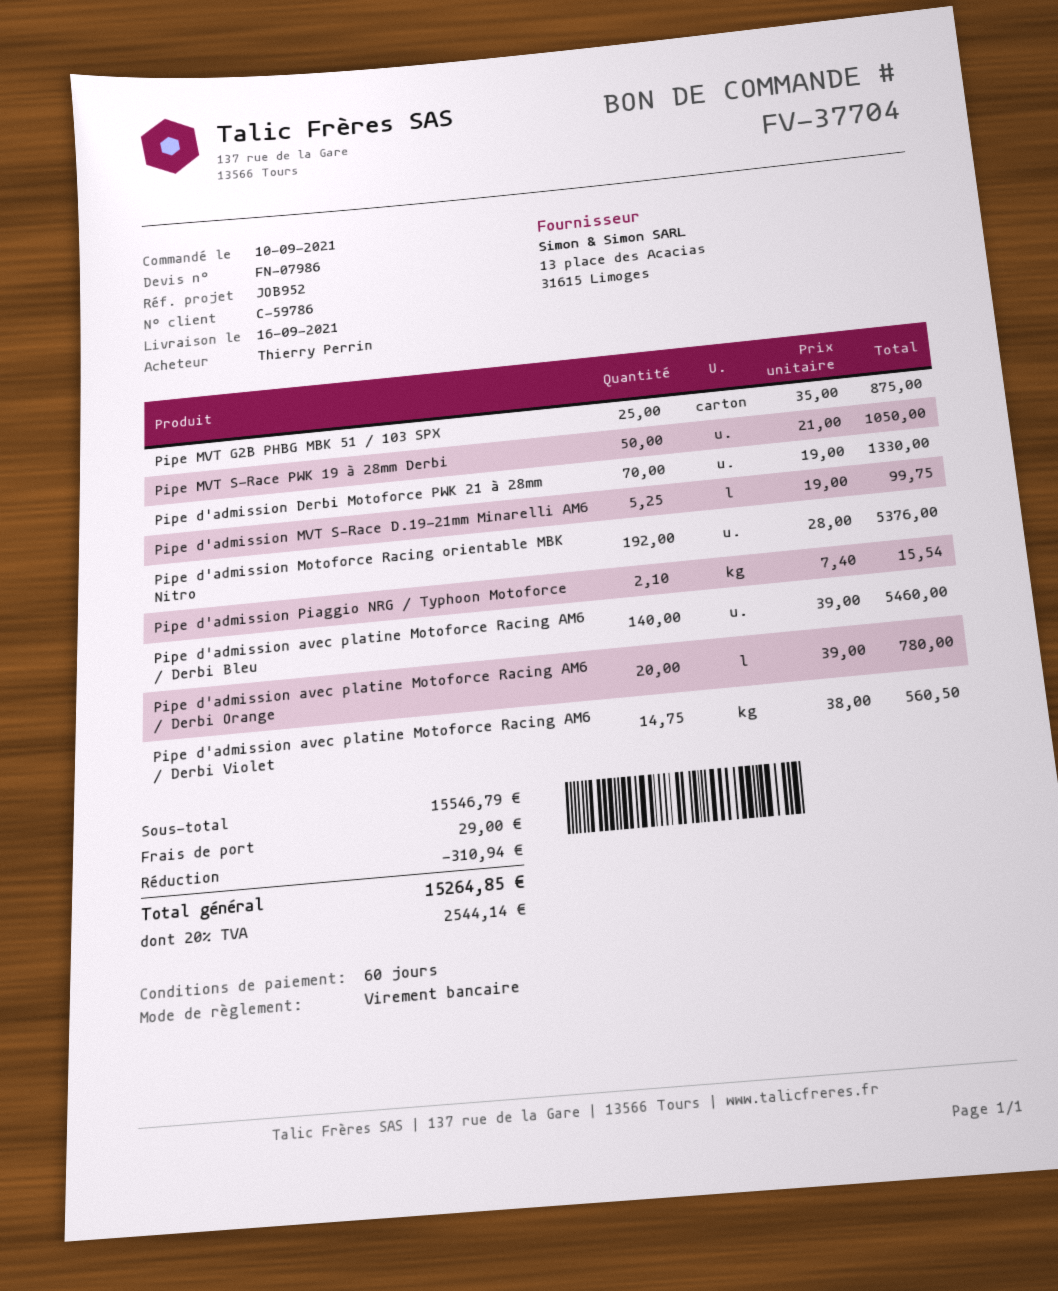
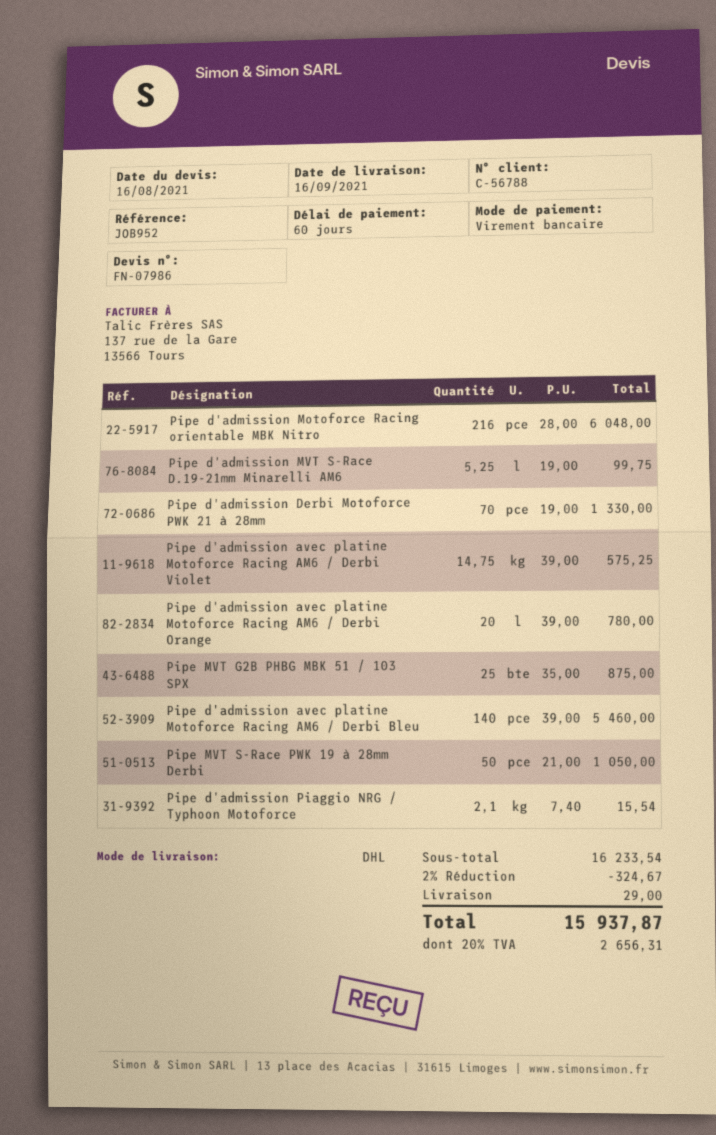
customer number: C-59786 -> C-56788
Pipe d'admission Motoforce Racing orientable MBK Nitro: 192 x 28.00 = 5376.00 -> 216 x 28.00 = 6048.00
Pipe d'admission avec platine Motoforce Racing AM6 / Derbi Violet: 14.75 x 38.00 = 560.50 -> 14.75 x 39.00 = 575.25
subtotal: 15546.79 -> 16233.54
discount: 310.94 -> 324.67
tax: 20% = 2544.14 -> 20% = 2656.31
total: 15264.85 -> 15937.87

